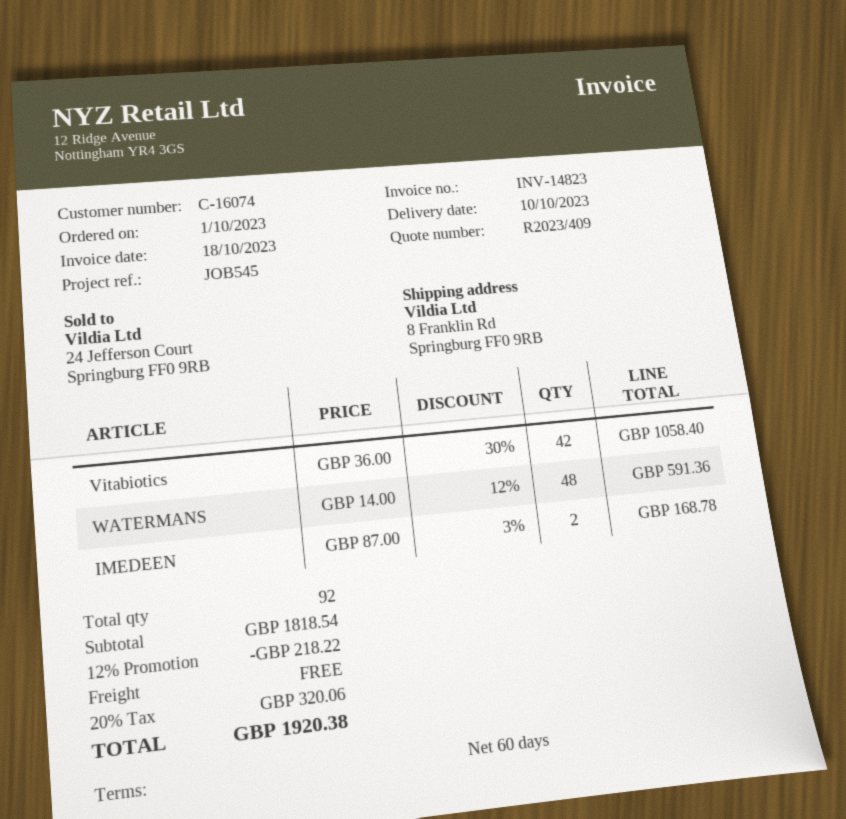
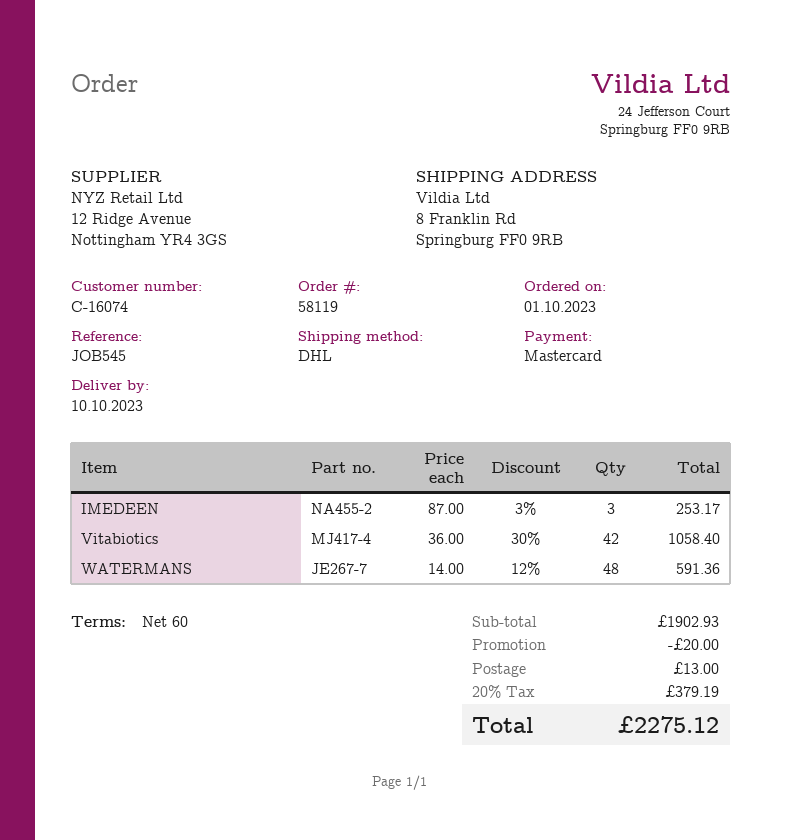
IMEDEEN: 2 x 87.00 - 3% = 168.78 -> 3 x 87.00 - 3% = 253.17
subtotal: 1818.54 -> 1902.93
discount: 218.22 -> 20.00
shipping: 0.00 -> 13.00
tax: 20% = 320.06 -> 20% = 379.19
total: 1920.38 -> 2275.12

